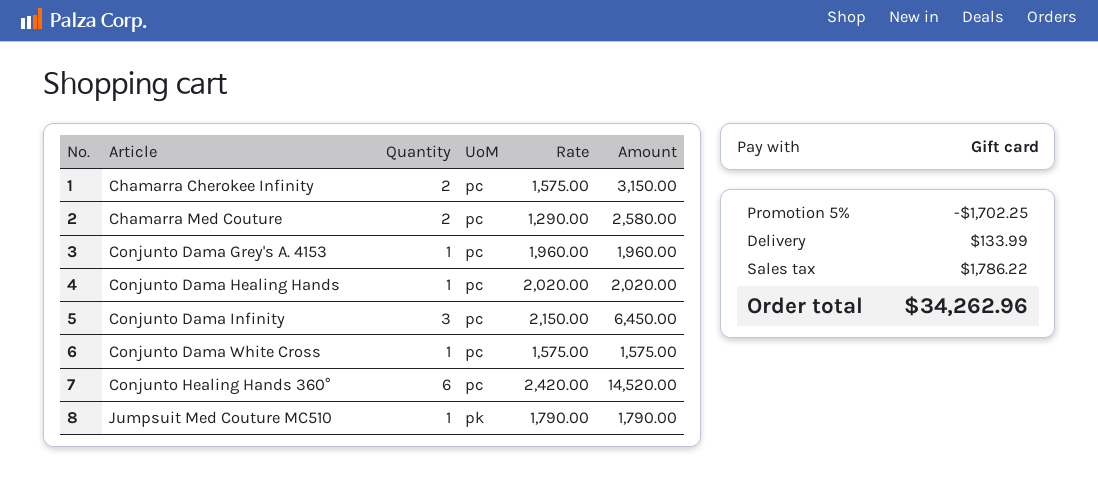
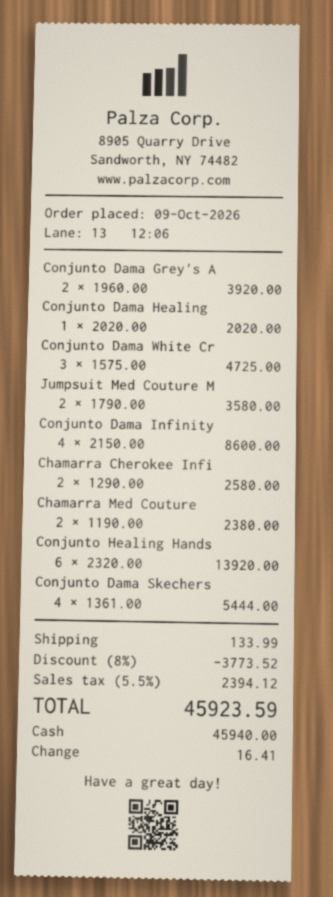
payment method: gift card -> cash
Chamarra Cherokee Infinity: 2 x 1575.00 = 3150.00 -> 2 x 1290.00 = 2580.00
Chamarra Med Couture: 2 x 1290.00 = 2580.00 -> 2 x 1190.00 = 2380.00
Conjunto Dama Grey's A. 4153: 1 x 1960.00 = 1960.00 -> 2 x 1960.00 = 3920.00
Conjunto Dama Infinity: 3 x 2150.00 = 6450.00 -> 4 x 2150.00 = 8600.00
Conjunto Dama White Cross: 1 x 1575.00 = 1575.00 -> 3 x 1575.00 = 4725.00
Conjunto Healing Hands 360°: 6 x 2420.00 = 14520.00 -> 6 x 2320.00 = 13920.00
Jumpsuit Med Couture MC510: 1 x 1790.00 = 1790.00 -> 2 x 1790.00 = 3580.00
Conjunto Dama Skechers: none -> 4 x 1361.00 = 5444.00
discount: 5% = 1702.25 -> 8% = 3773.52
tax: 1786.22 -> 2394.12
total: 34262.96 -> 45923.59

